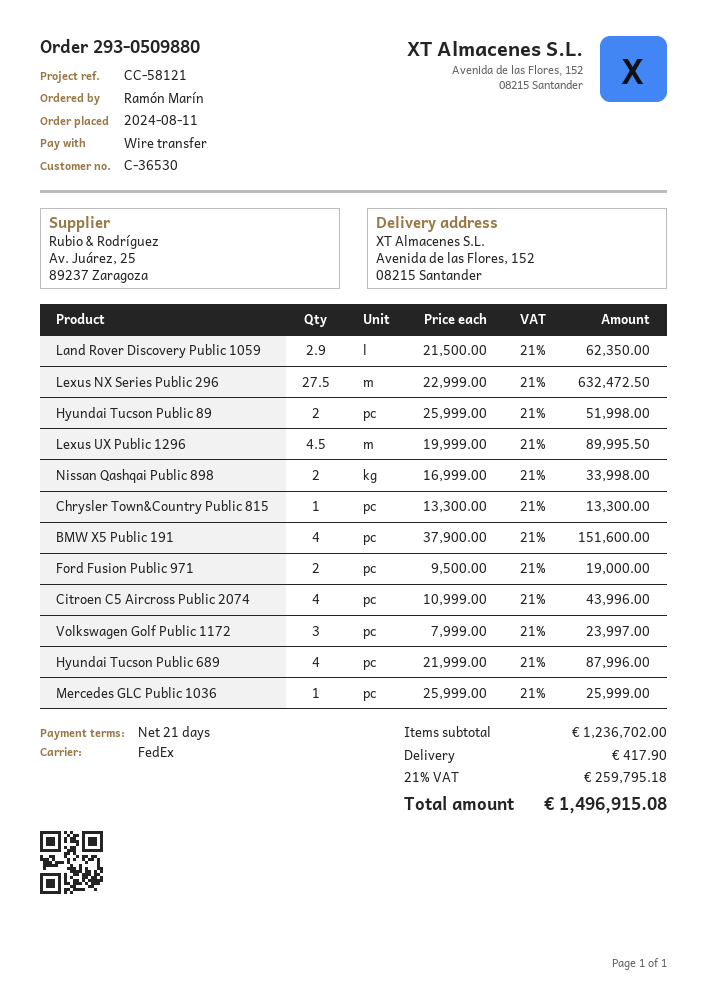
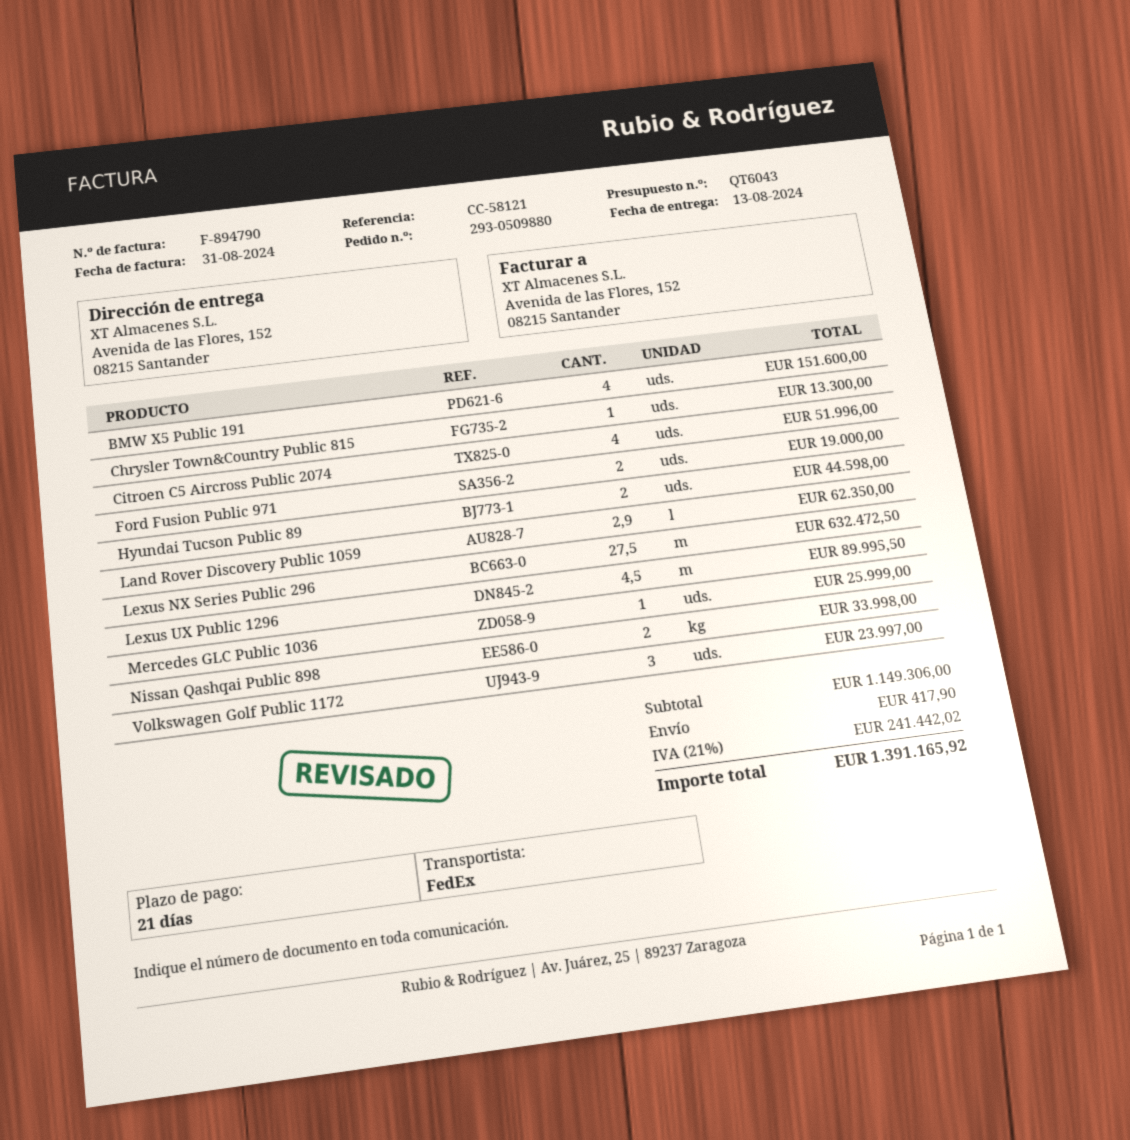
Hyundai Tucson Public 89: 2 for 51998.00 -> 2 for 44598.00
Citroen C5 Aircross Public 2074: 4 for 43996.00 -> 4 for 51996.00
Hyundai Tucson Public 689: 4 for 87996.00 -> none
subtotal: 1236702.00 -> 1149306.00
tax: 21% = 259795.18 -> 21% = 241442.02
total: 1496915.08 -> 1391165.92

